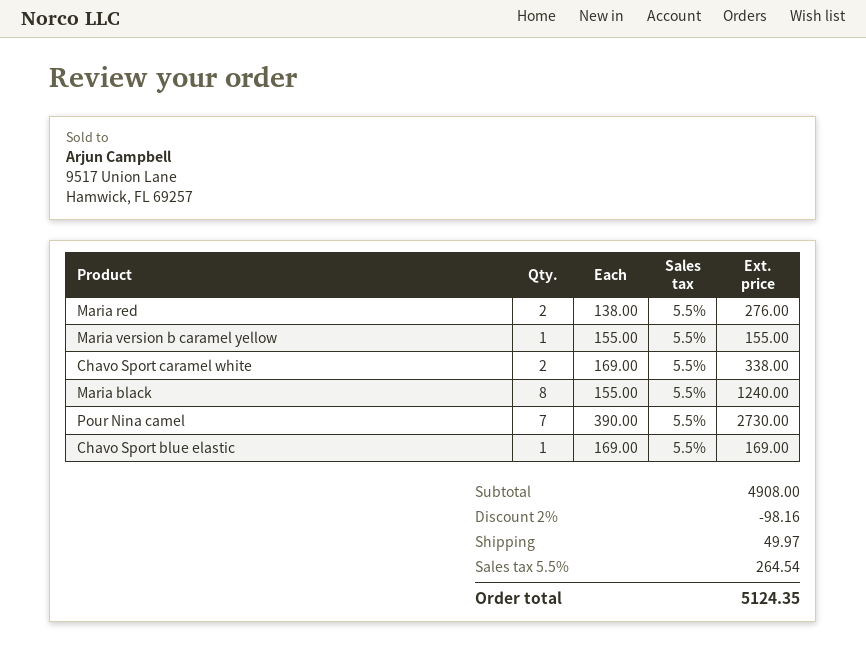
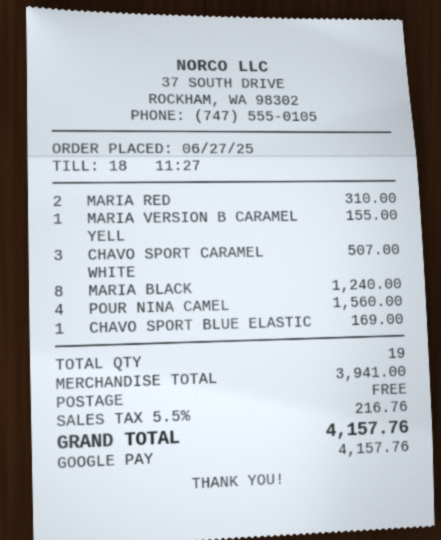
Maria red: 2 for 276.00 -> 2 for 310.00
Chavo Sport caramel white: 2 for 338.00 -> 3 for 507.00
Pour Nina camel: 7 for 2730.00 -> 4 for 1560.00
subtotal: 4908.00 -> 3941.00
discount: 2% = 98.16 -> none
shipping: 49.97 -> 0.00
tax: 5.5% = 264.54 -> 5.5% = 216.76
total: 5124.35 -> 4157.76

